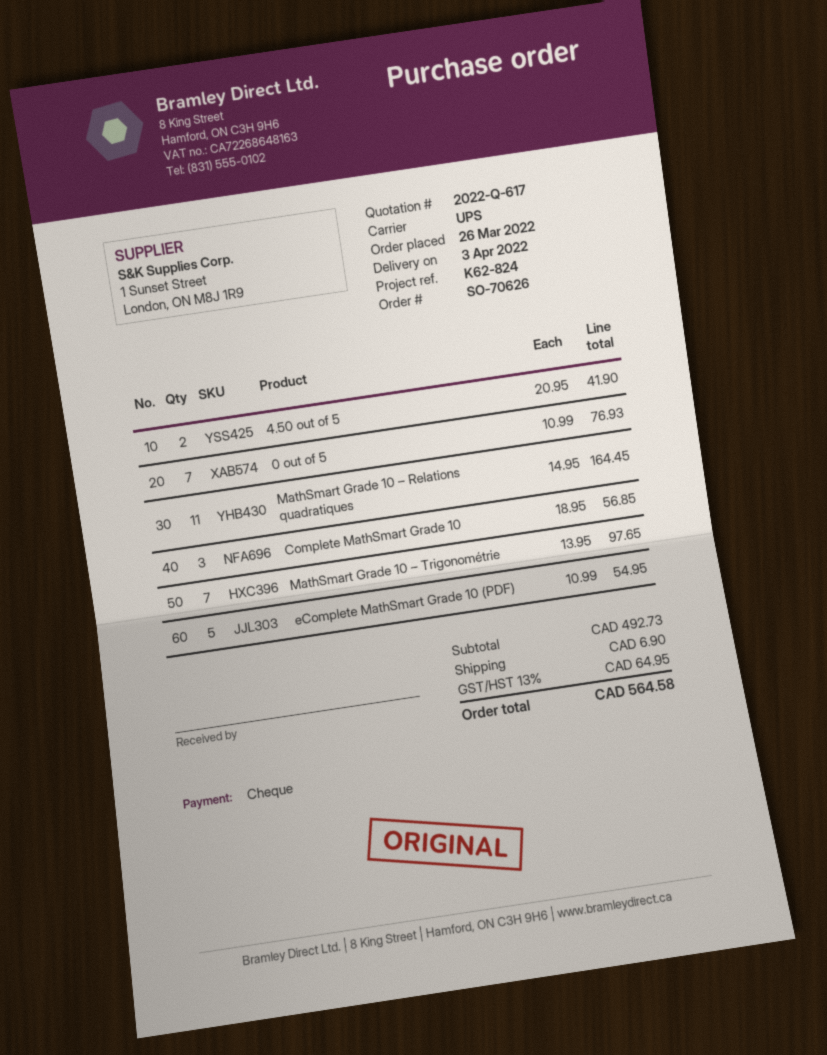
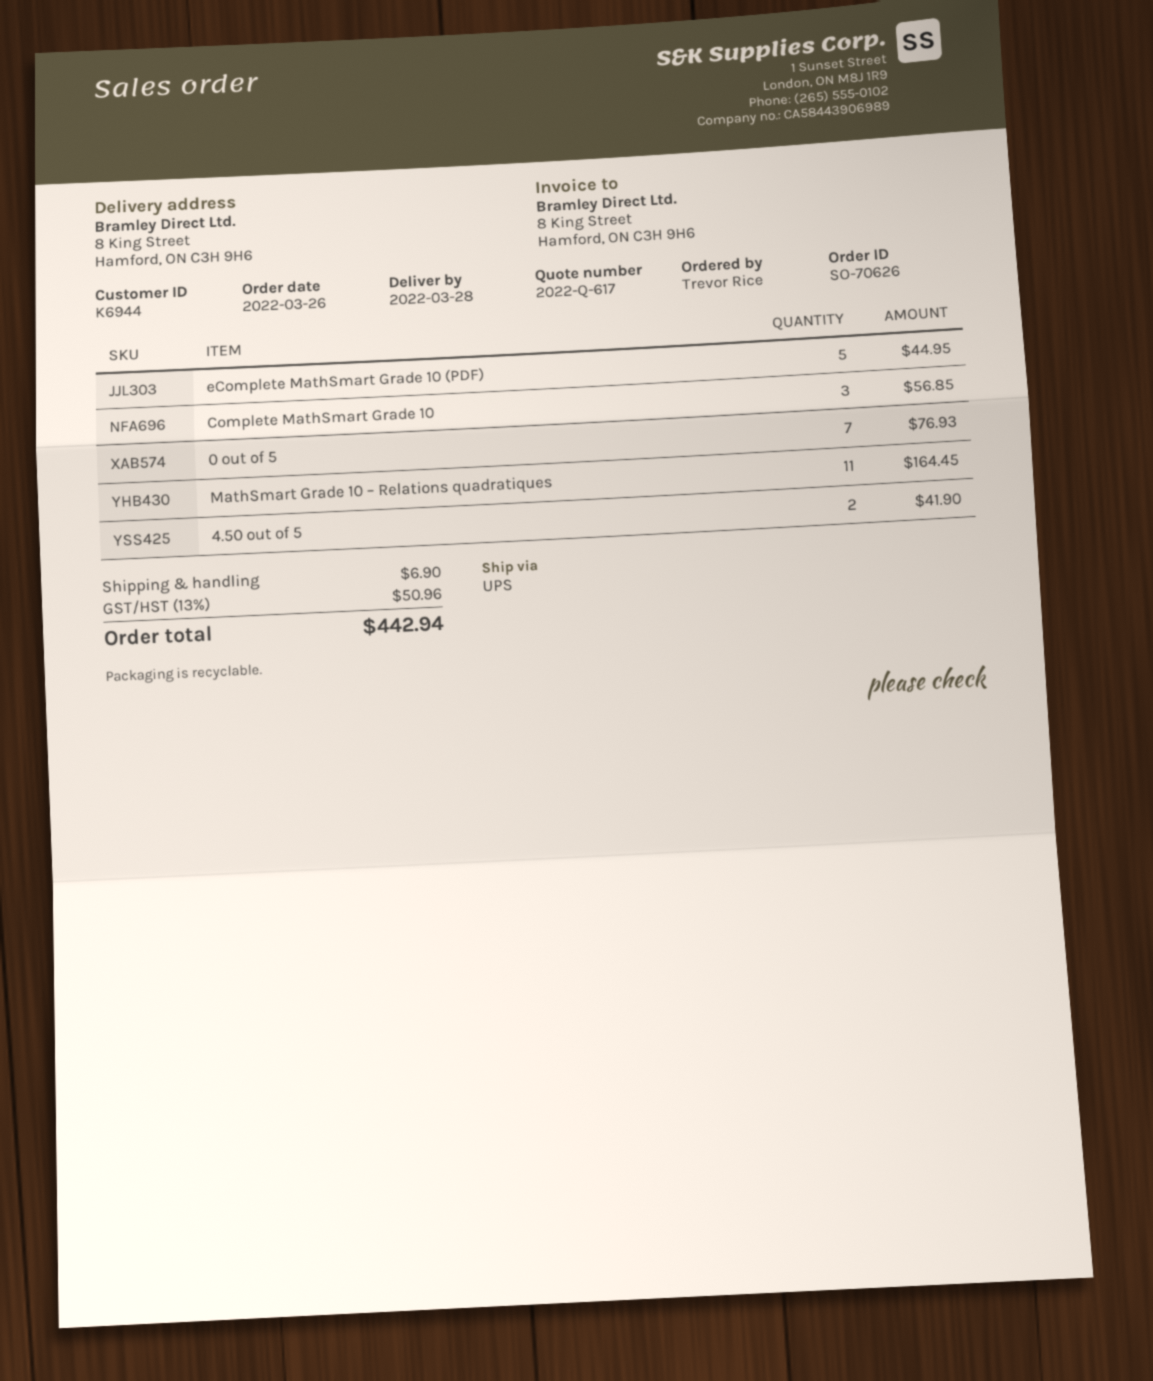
delivery date: 2022-04-03 -> 2022-03-28
MathSmart Grade 10 – Trigonométrie: 7 for 97.65 -> none
eComplete MathSmart Grade 10 (PDF): 5 for 54.95 -> 5 for 44.95
tax: 13% = 64.95 -> 13% = 50.96
total: 564.58 -> 442.94

